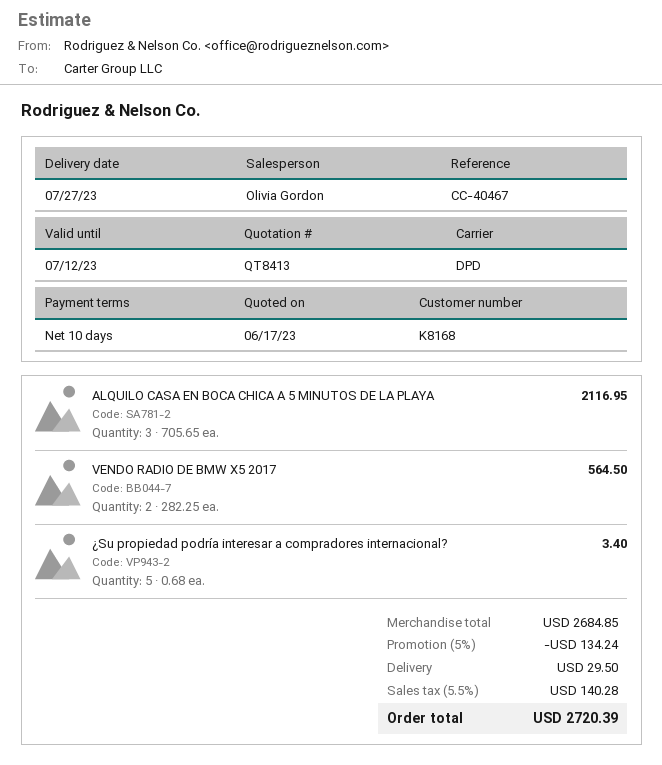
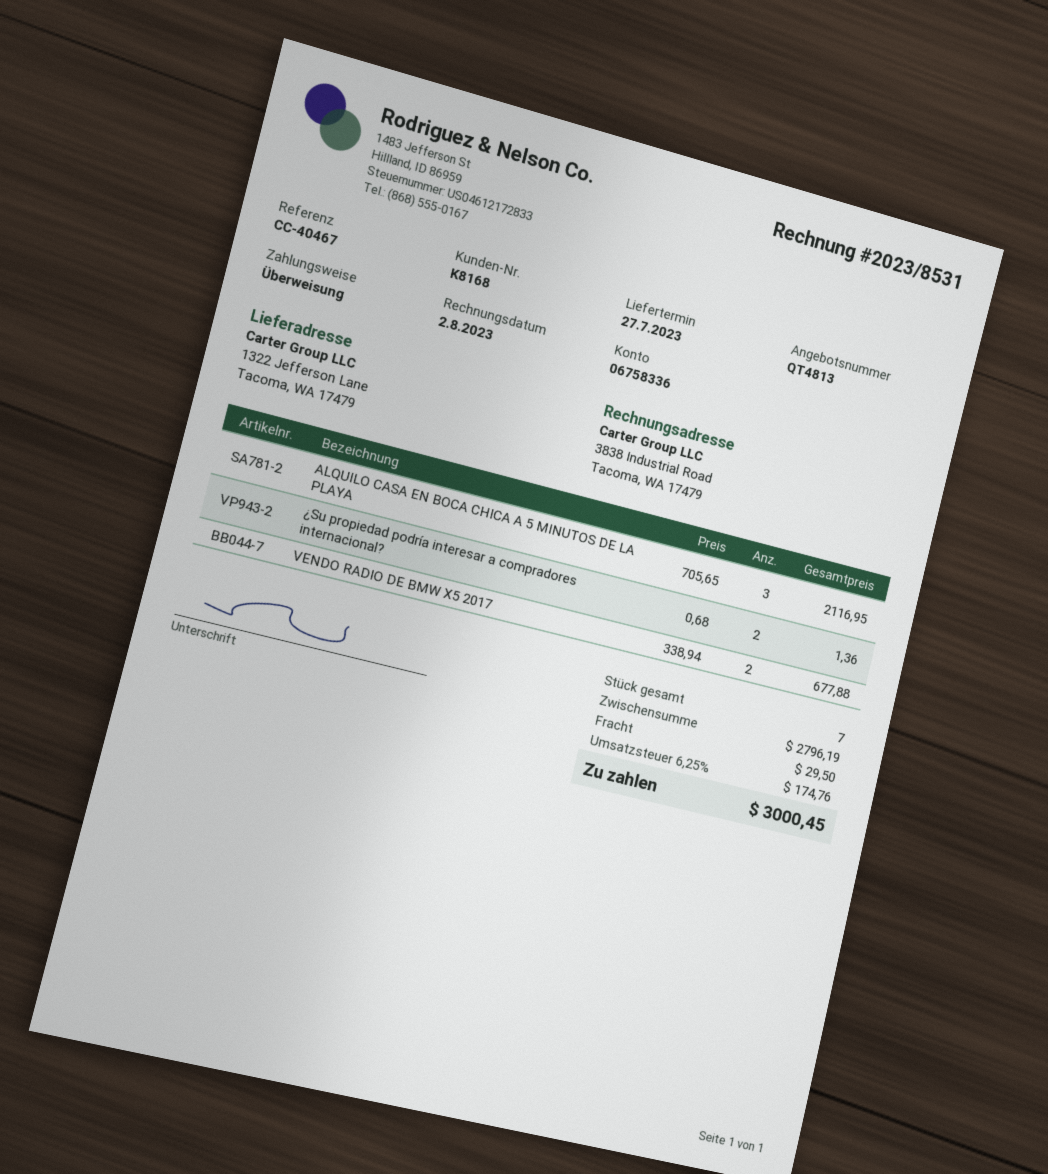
quote number: QT8413 -> QT4813
VENDO RADIO DE BMW X5 2017: 2 x 282.25 = 564.50 -> 2 x 338.94 = 677.88
¿Su propiedad podría interesar a compradores internacional?: 5 x 0.68 = 3.40 -> 2 x 0.68 = 1.36
subtotal: 2684.85 -> 2796.19
discount: 5% = 134.24 -> none
tax: 5.5% = 140.28 -> 6.25% = 174.76
total: 2720.39 -> 3000.45

